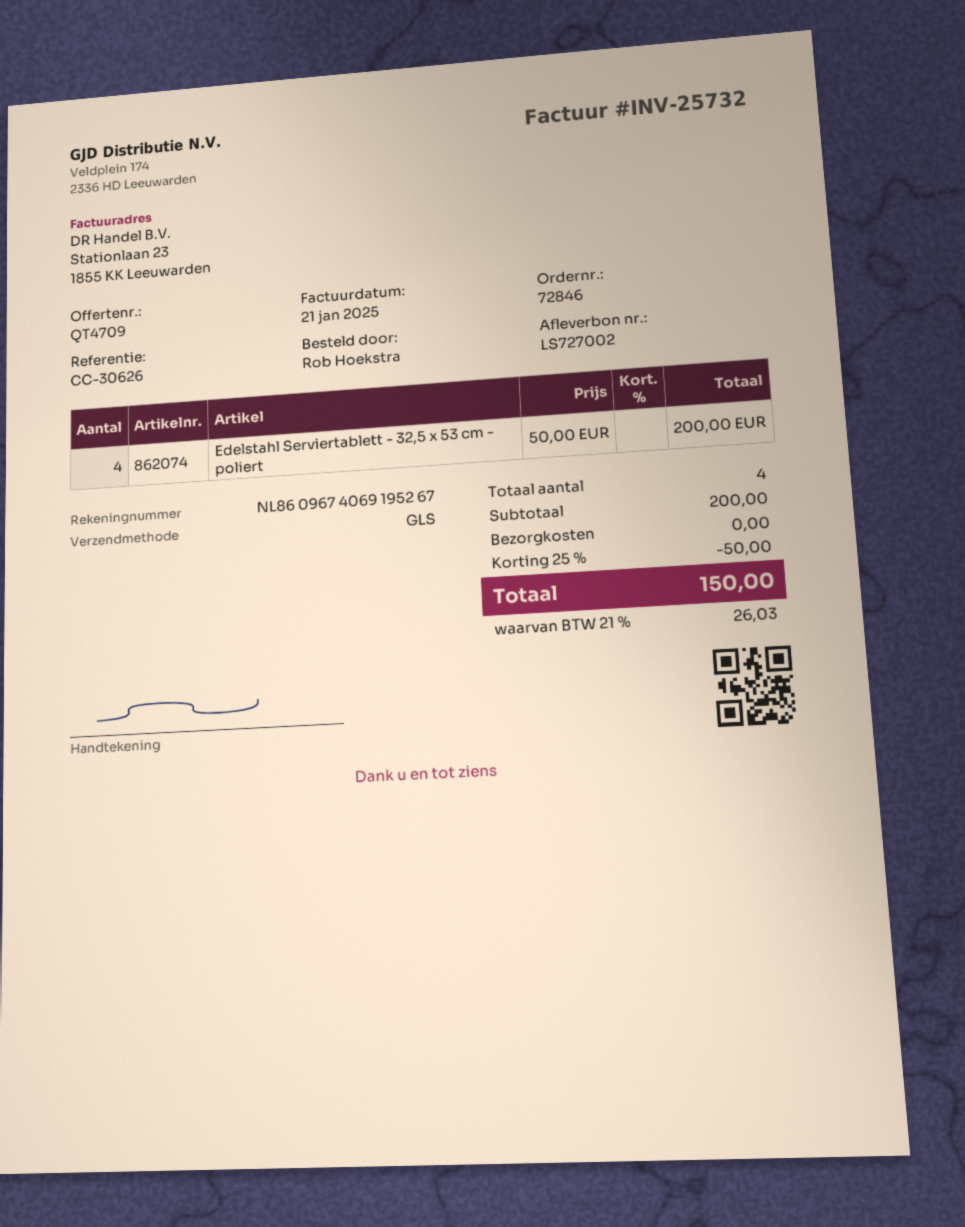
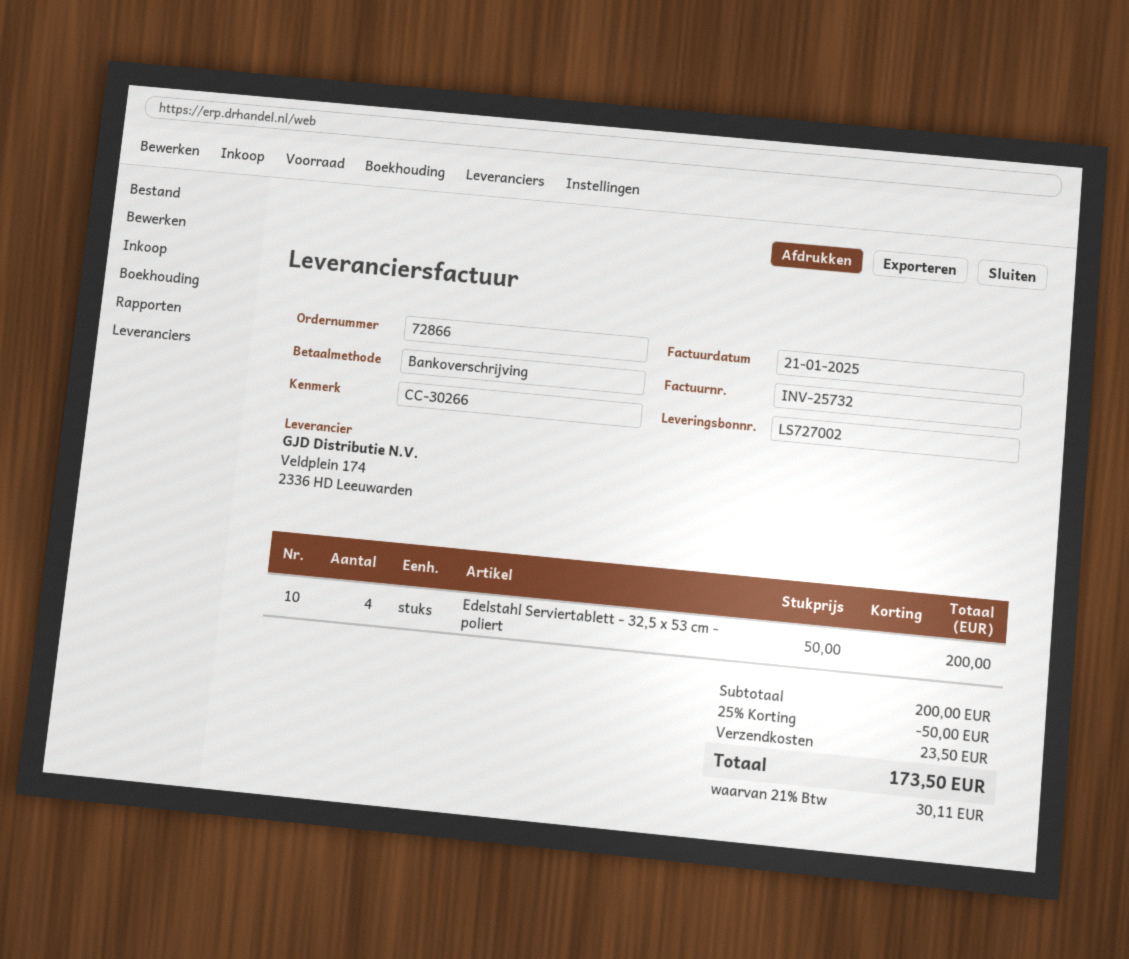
order number: 72846 -> 72866
reference: CC-30626 -> CC-30266
shipping: 0.00 -> 23.50
tax: 21% = 26.03 -> 21% = 30.11
total: 150.00 -> 173.50

